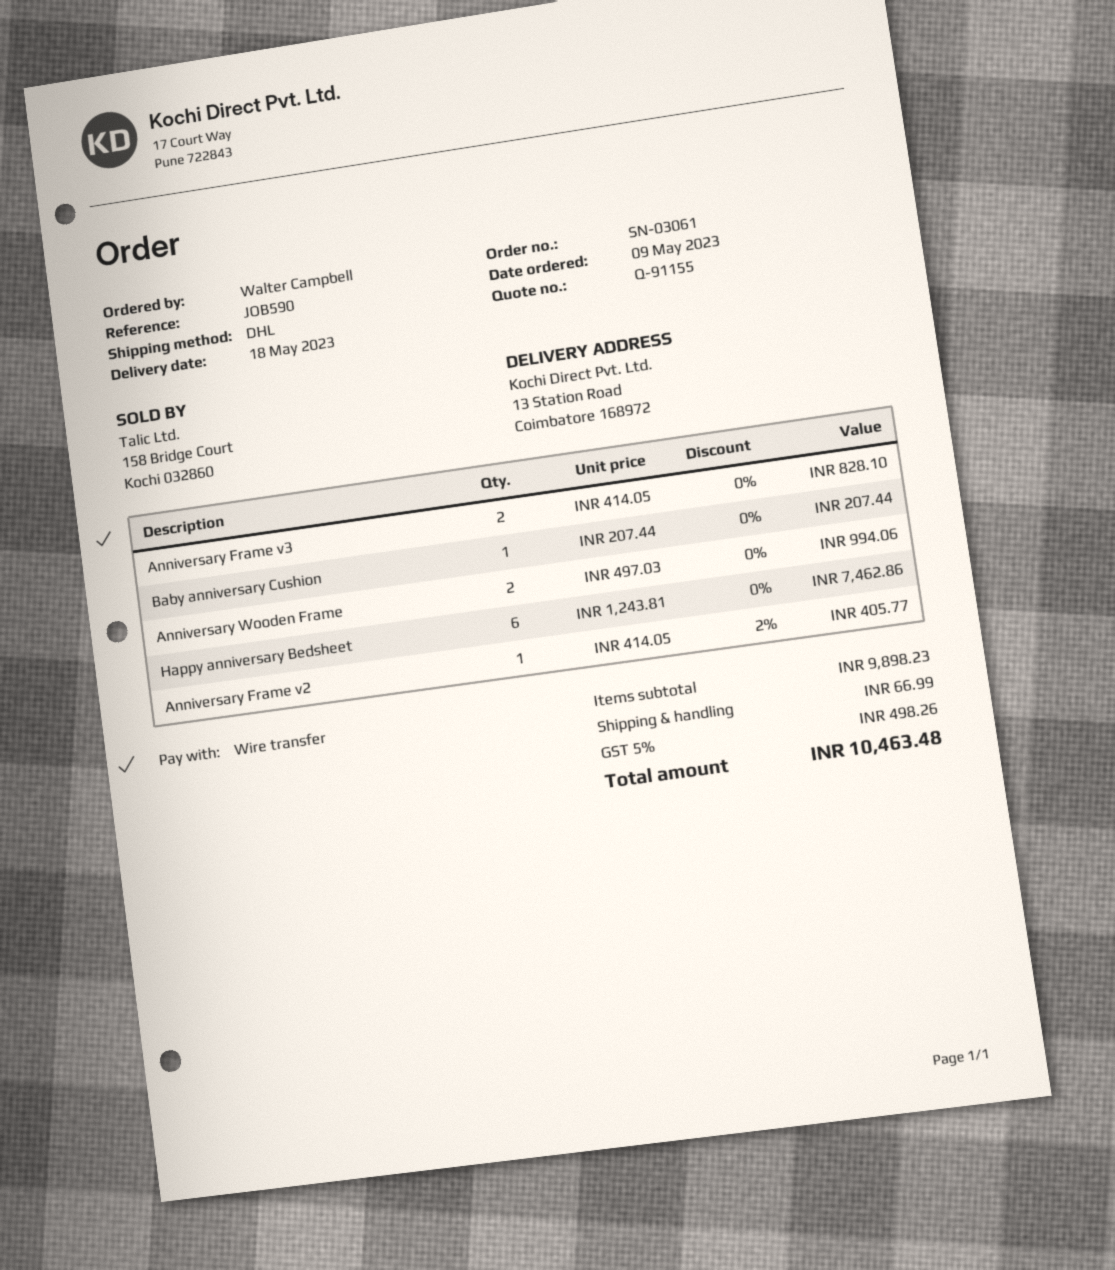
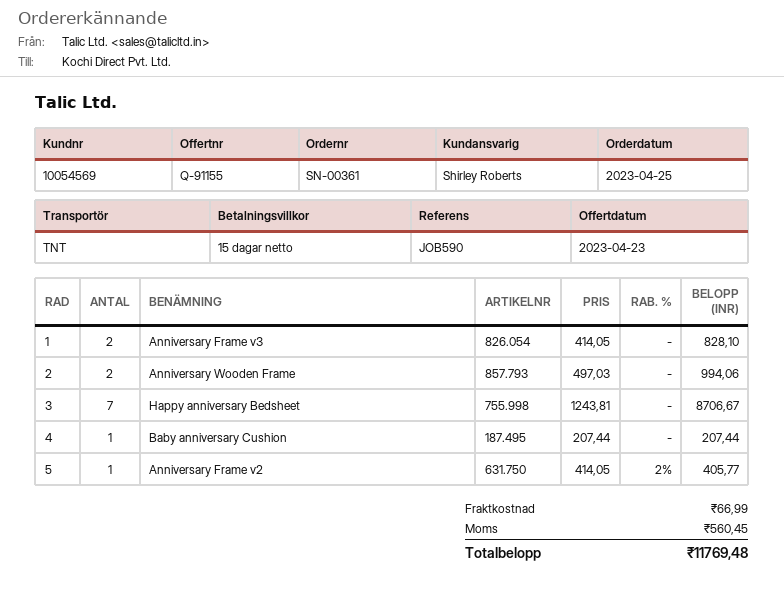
order number: SN-03061 -> SN-00361
order date: 2023-05-09 -> 2023-04-25
shipping method: DHL -> TNT
Happy anniversary Bedsheet: 6 x 1243.81 = 7462.86 -> 7 x 1243.81 = 8706.67
tax: 498.26 -> 560.45
total: 10463.48 -> 11769.48

